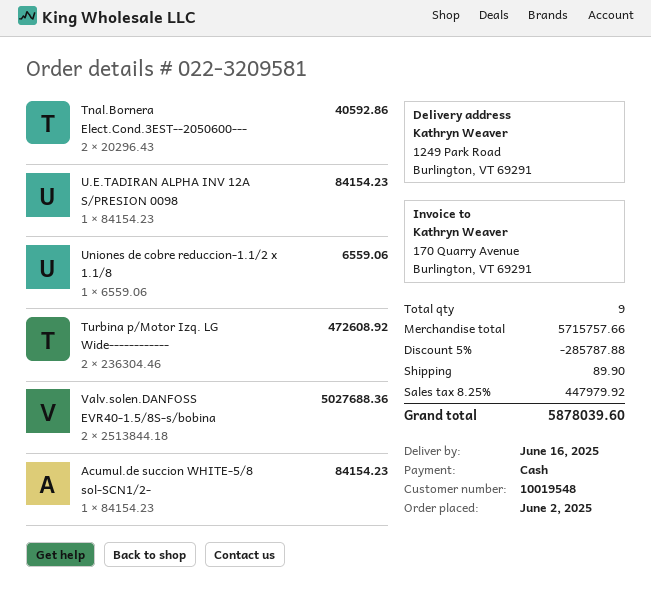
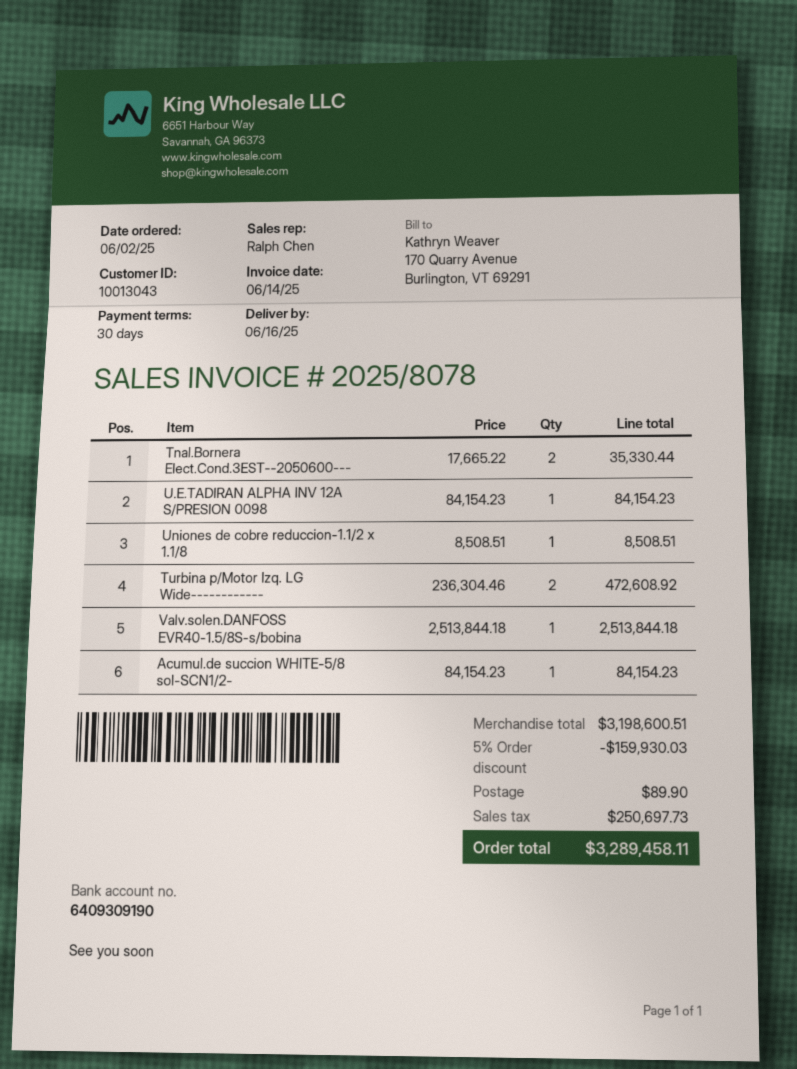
customer number: 10019548 -> 10013043
Tnal.Bornera Elect.Cond.3EST--2050600---: 2 x 20296.43 = 40592.86 -> 2 x 17665.22 = 35330.44
Uniones de cobre reduccion-1.1/2 x 1.1/8: 1 x 6559.06 = 6559.06 -> 1 x 8508.51 = 8508.51
Valv.solen.DANFOSS EVR40-1.5/8S-s/bobina: 2 x 2513844.18 = 5027688.36 -> 1 x 2513844.18 = 2513844.18
subtotal: 5715757.66 -> 3198600.51
discount: 5% = 285787.88 -> 5% = 159930.03
tax: 447979.92 -> 250697.73
total: 5878039.60 -> 3289458.11

